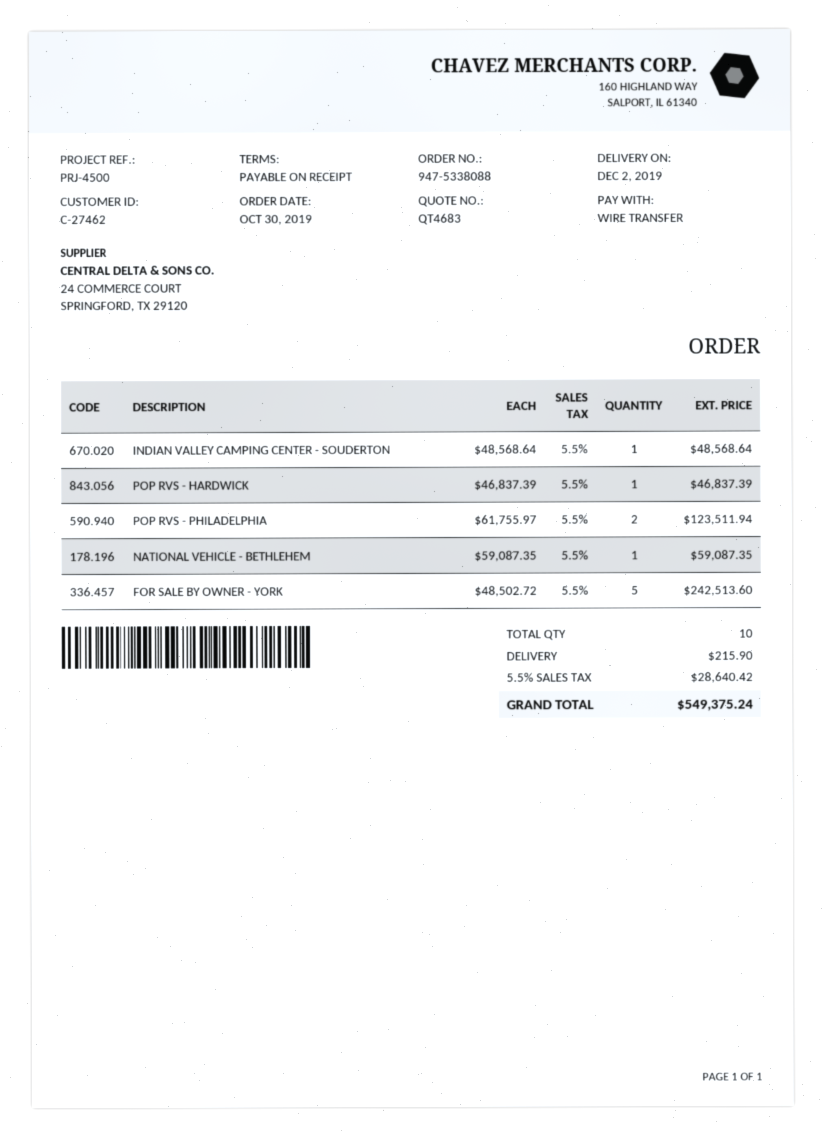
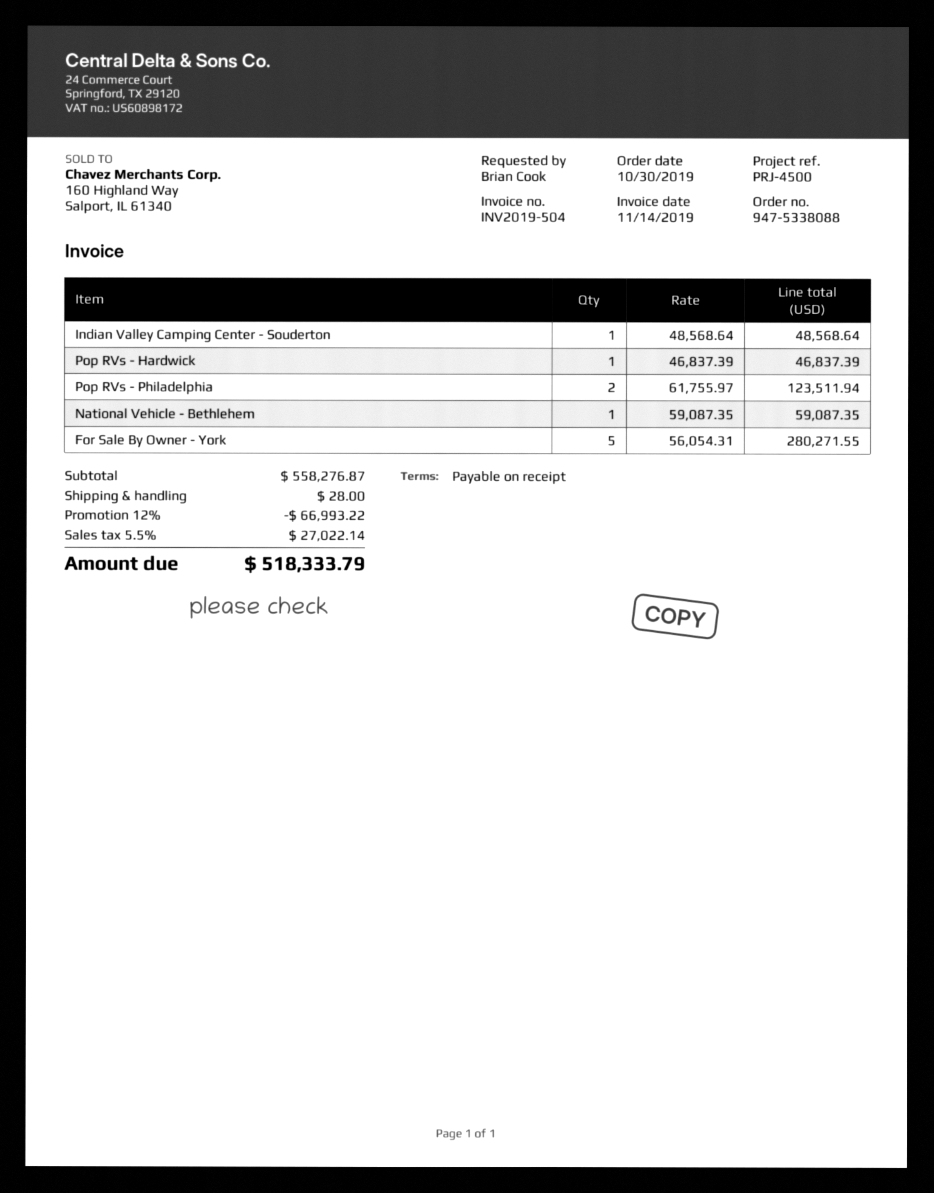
FOR SALE BY OWNER - YORK: 5 x 48502.72 = 242513.60 -> 5 x 56054.31 = 280271.55
discount: none -> 12% = 66993.22
shipping: 215.90 -> 28.00
tax: 5.5% = 28640.42 -> 5.5% = 27022.14
total: 549375.24 -> 518333.79

